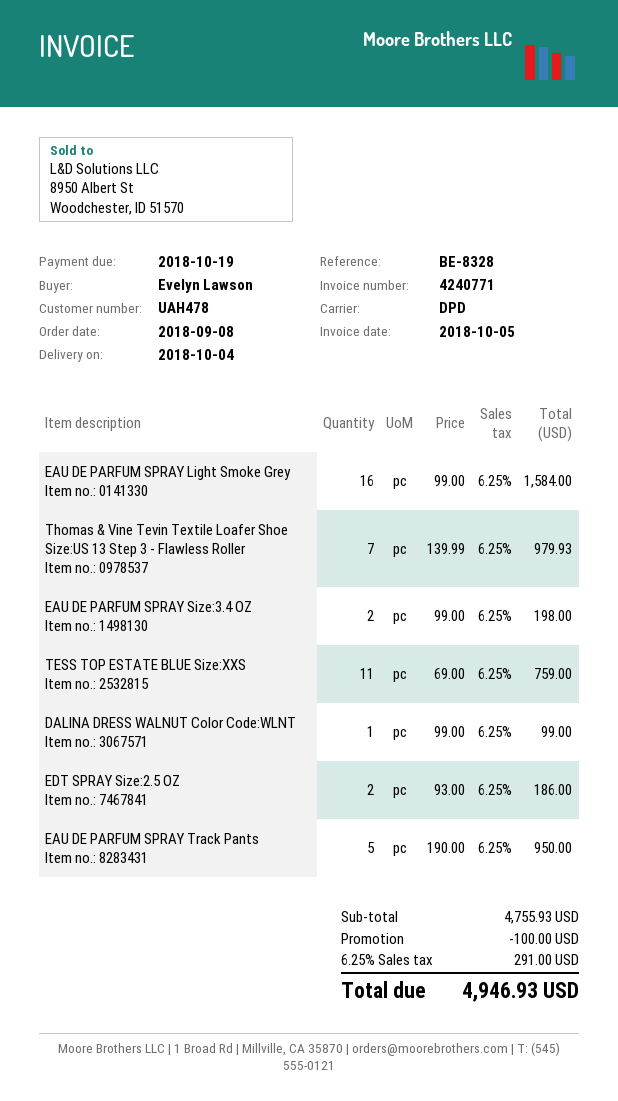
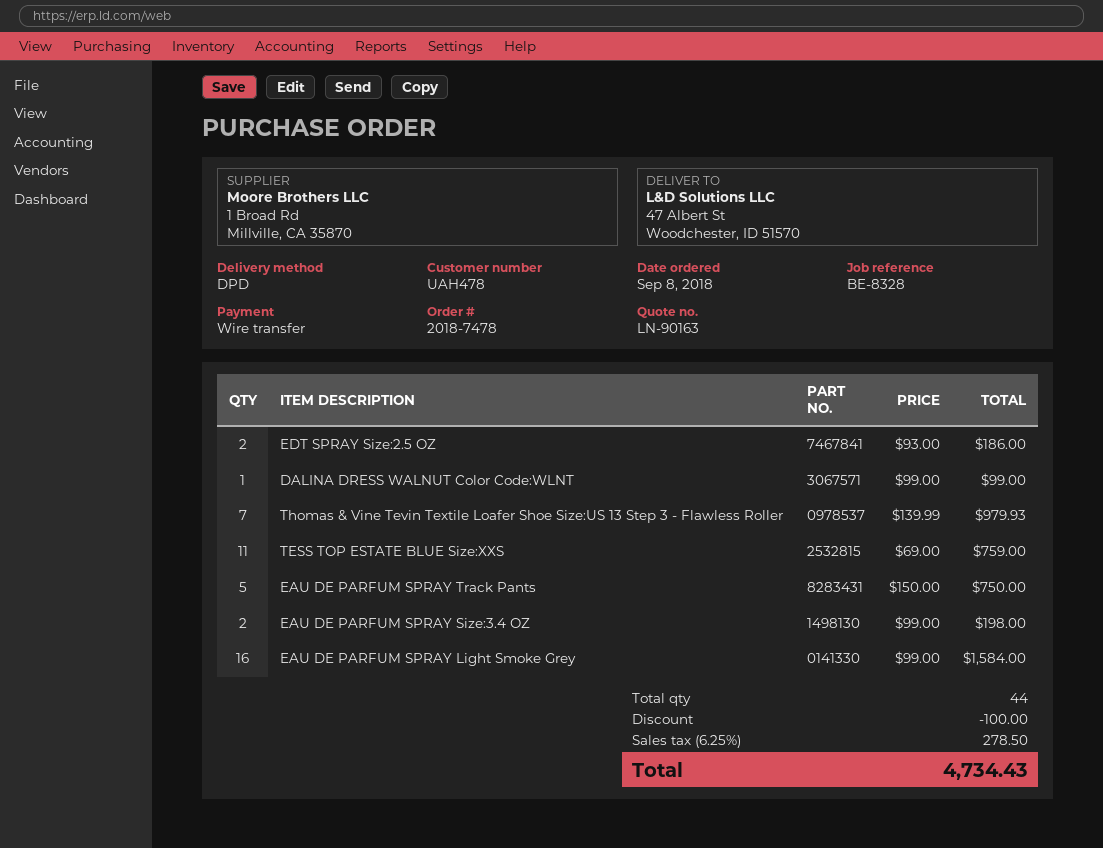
EAU DE PARFUM SPRAY Track Pants: 5 x 190.00 = 950.00 -> 5 x 150.00 = 750.00
tax: 6.25% = 291.00 -> 6.25% = 278.50
total: 4946.93 -> 4734.43

